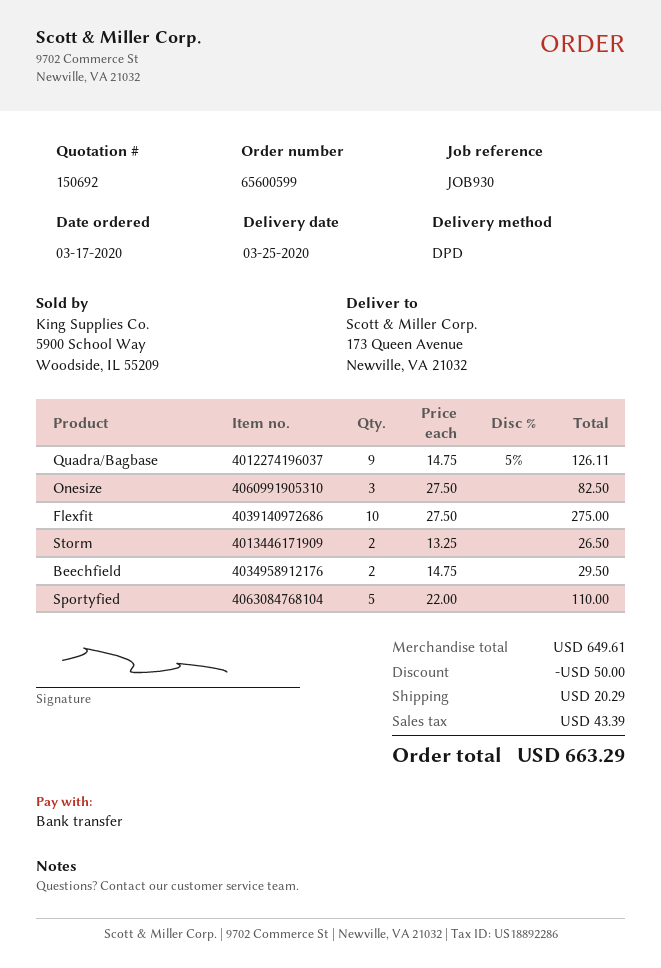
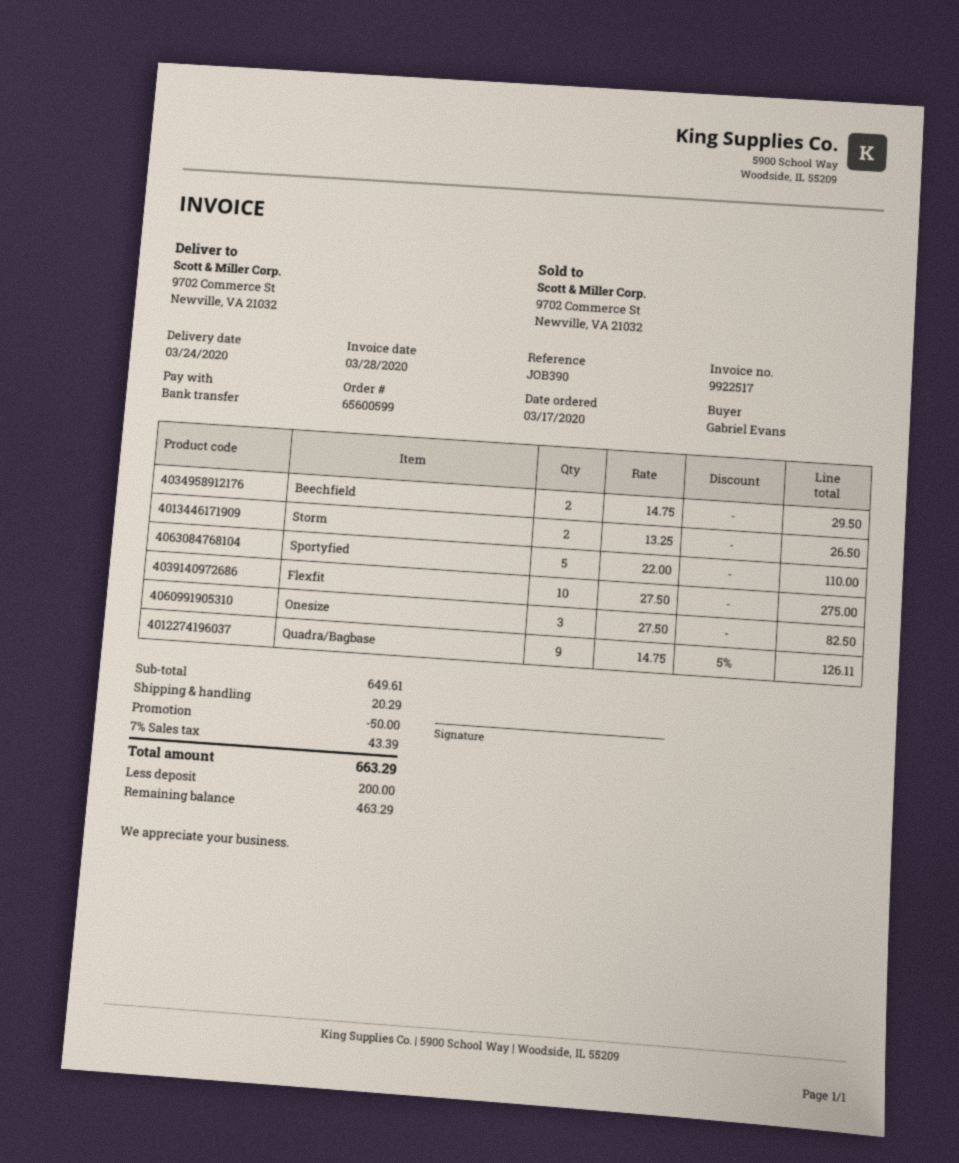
delivery date: 2020-03-25 -> 2020-03-24
reference: JOB930 -> JOB390
ship to: 173 Queen Avenue, Newville, VA 21032 -> 9702 Commerce St, Newville, VA 21032

